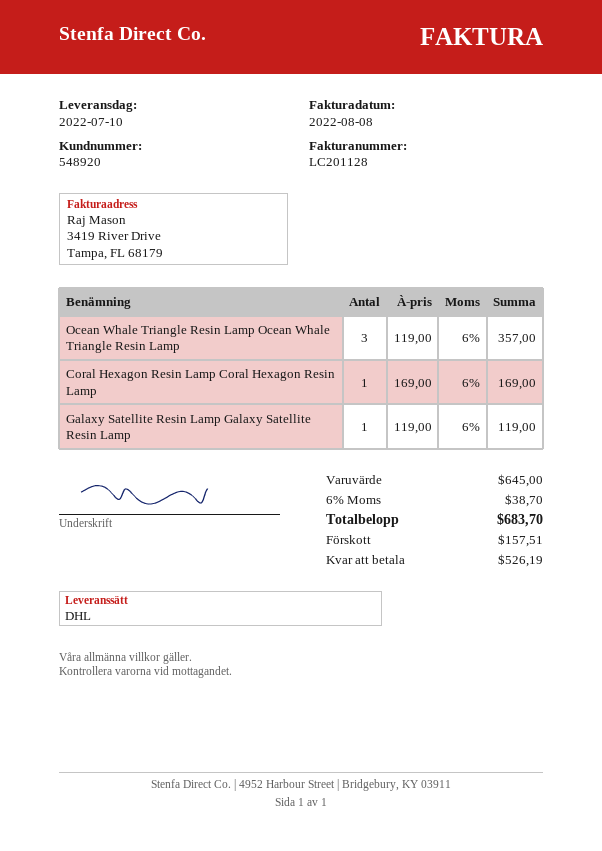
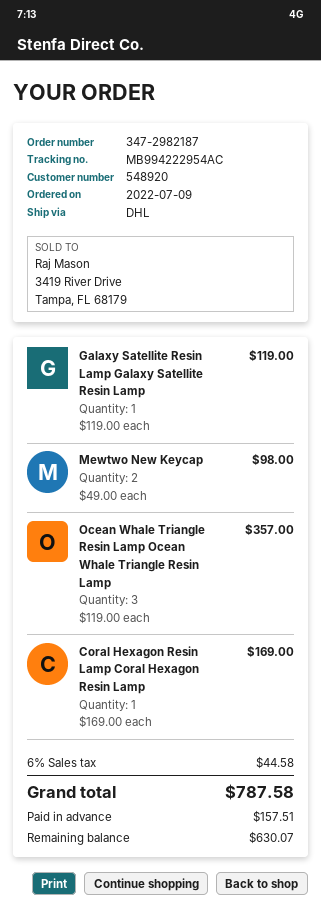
Mewtwo New Keycap: none -> 2 x 49.00 = 98.00
tax: 6% = 38.70 -> 6% = 44.58
total: 683.70 -> 787.58
balance: 526.19 -> 630.07

